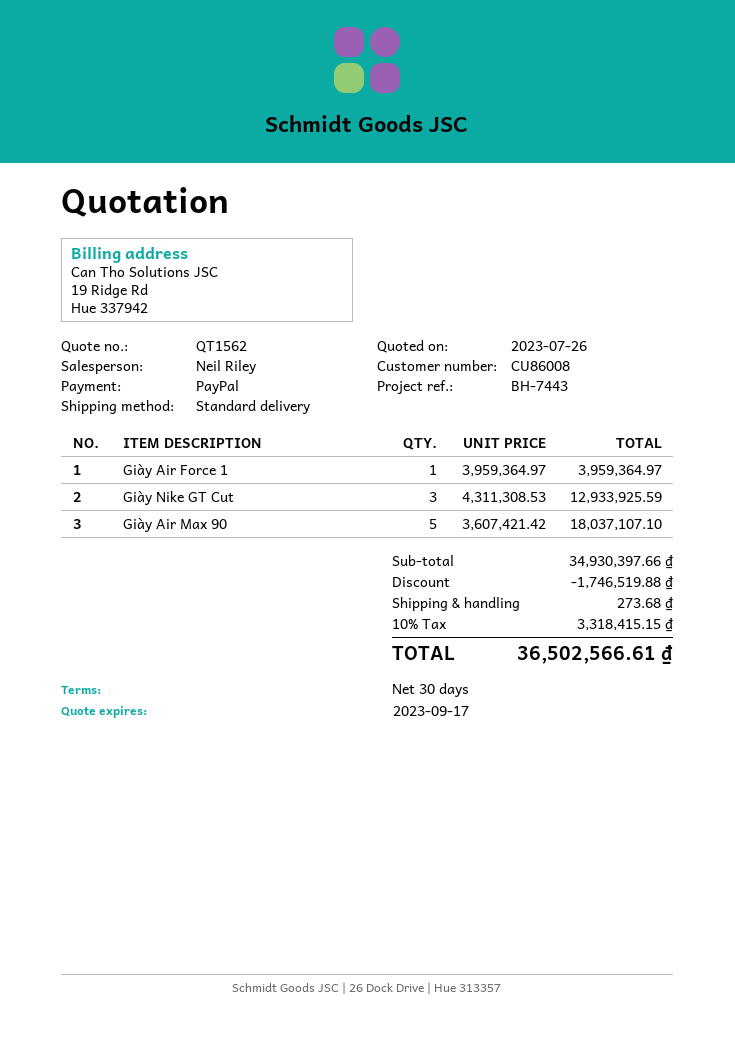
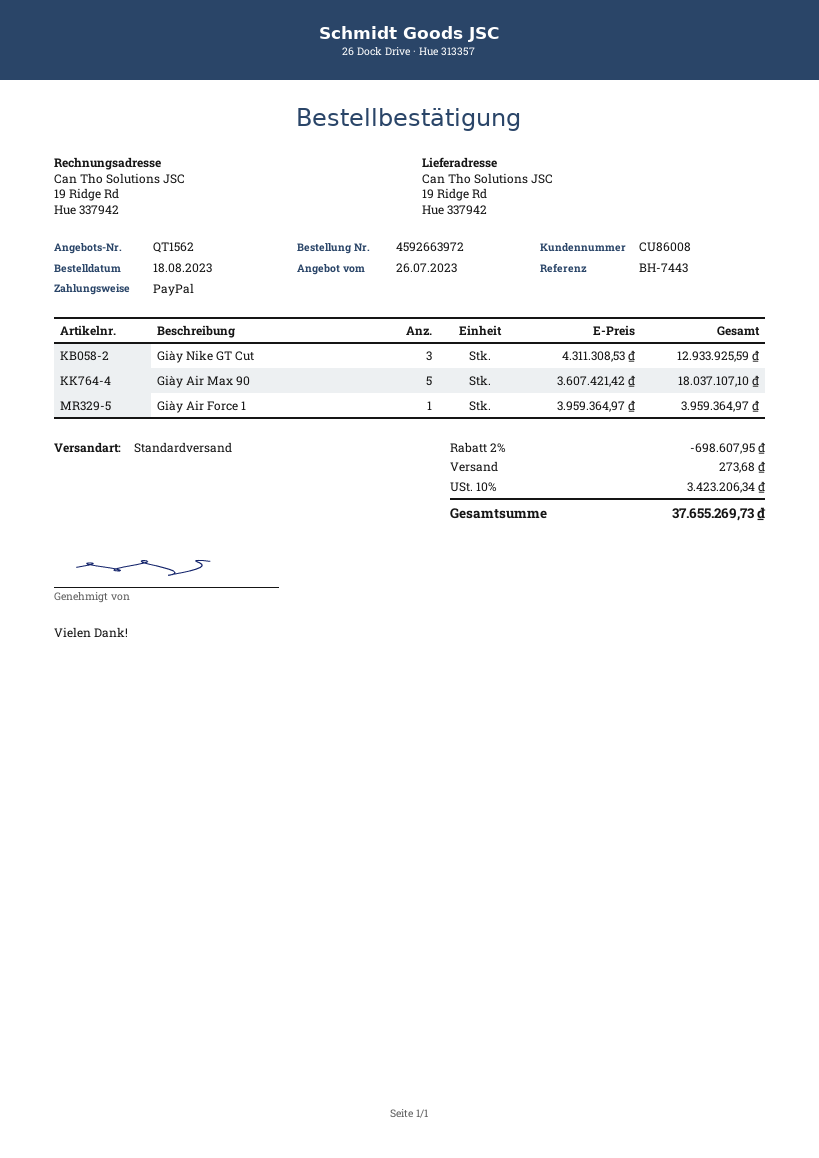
discount: 1746519.88 -> 698607.95
tax: 10% = 3318415.15 -> 10% = 3423206.34
total: 36502566.61 -> 37655269.73

